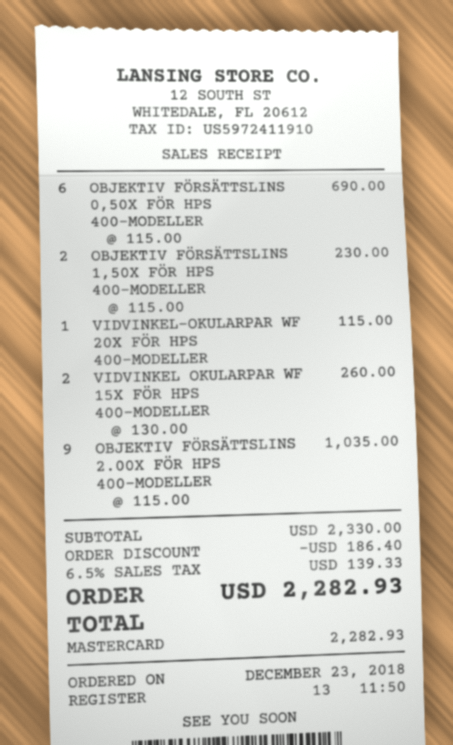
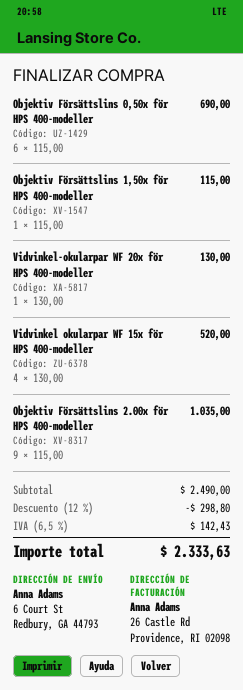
OBJEKTIV FÖRSÄTTSLINS 1,50X FÖR HPS 400-MODELLER: 2 x 115.00 = 230.00 -> 1 x 115.00 = 115.00
VIDVINKEL-OKULARPAR WF 20X FÖR HPS 400-MODELLER: 1 x 115.00 = 115.00 -> 1 x 130.00 = 130.00
VIDVINKEL OKULARPAR WF 15X FÖR HPS 400-MODELLER: 2 x 130.00 = 260.00 -> 4 x 130.00 = 520.00
subtotal: 2330.00 -> 2490.00
discount: 186.40 -> 298.80
tax: 6.5% = 139.33 -> 6.5% = 142.43
total: 2282.93 -> 2333.63

